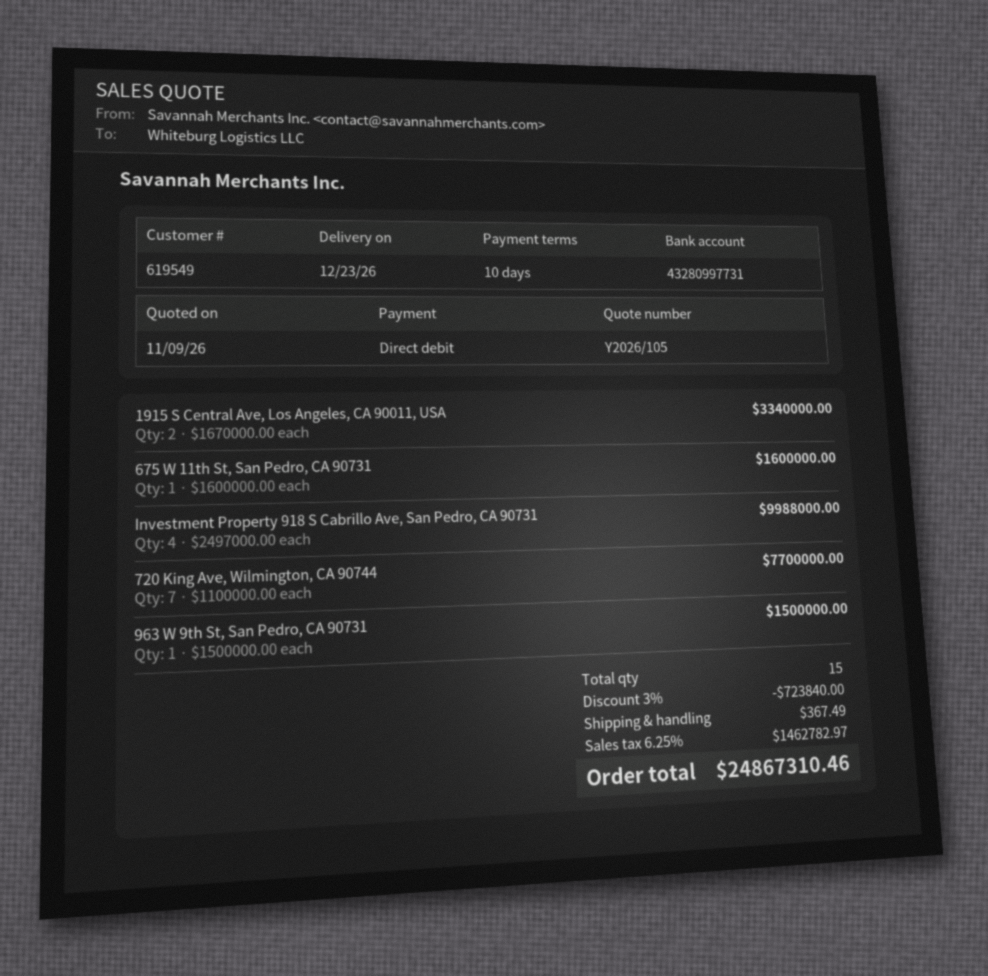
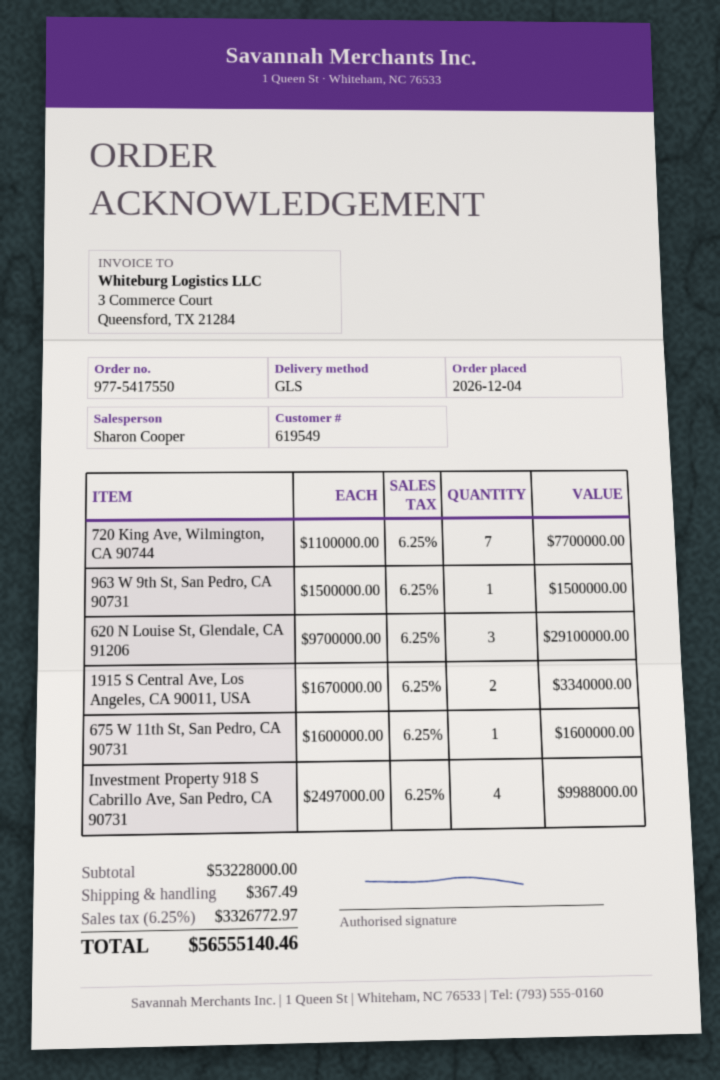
620 N Louise St, Glendale, CA 91206: none -> 3 x 9700000.00 = 29100000.00
discount: 3% = 723840.00 -> none
tax: 6.25% = 1462782.97 -> 6.25% = 3326772.97
total: 24867310.46 -> 56555140.46

